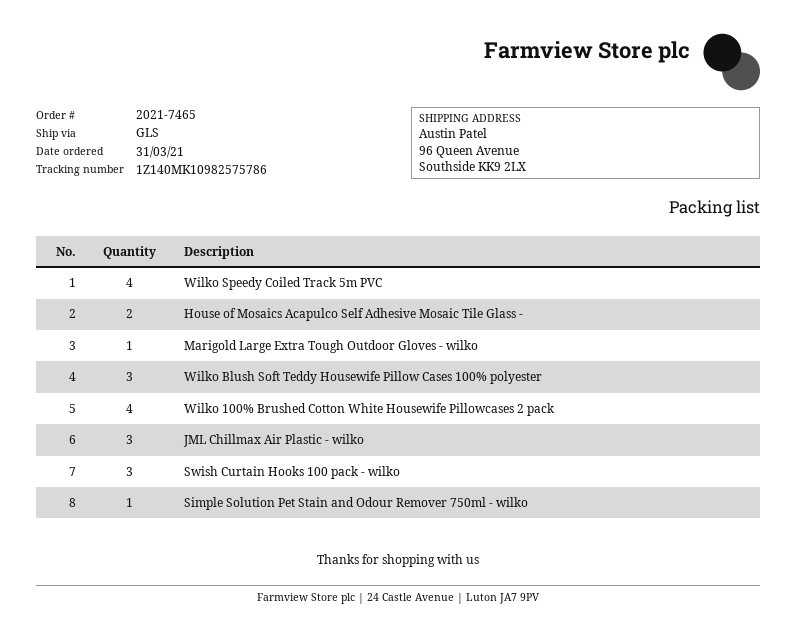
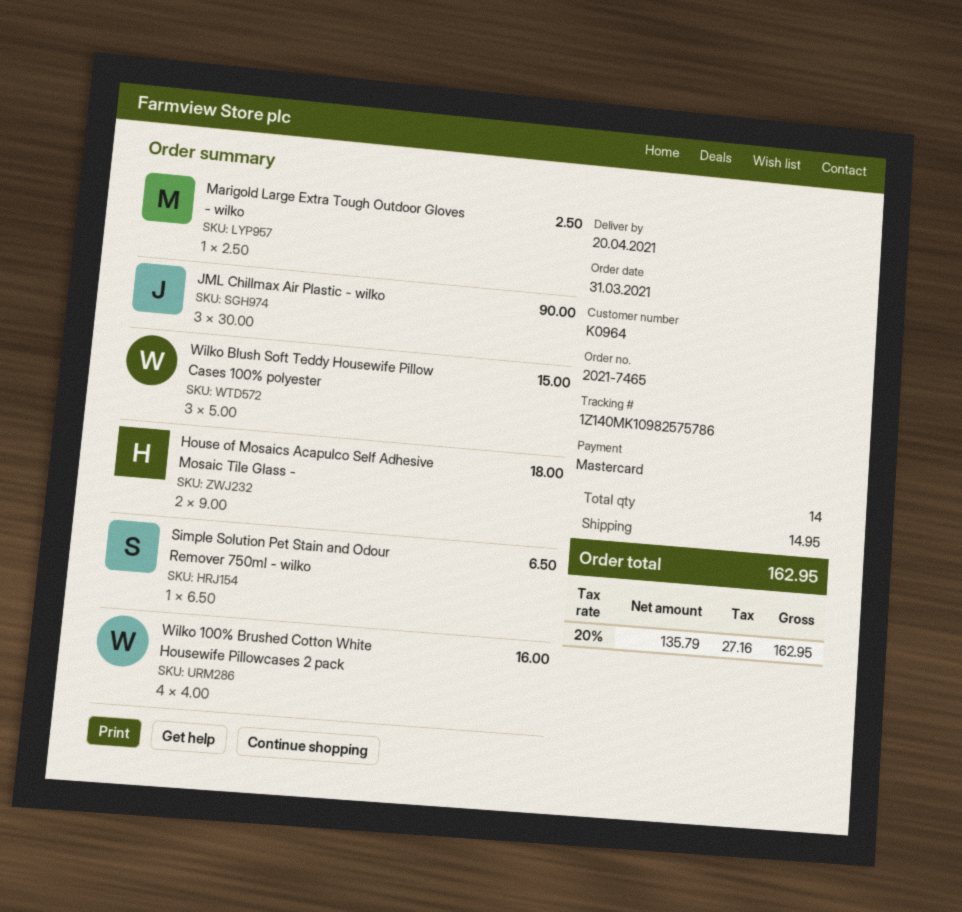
Wilko Speedy Coiled Track 5m PVC: 4 -> none
Swish Curtain Hooks 100 pack - wilko: 3 -> none

